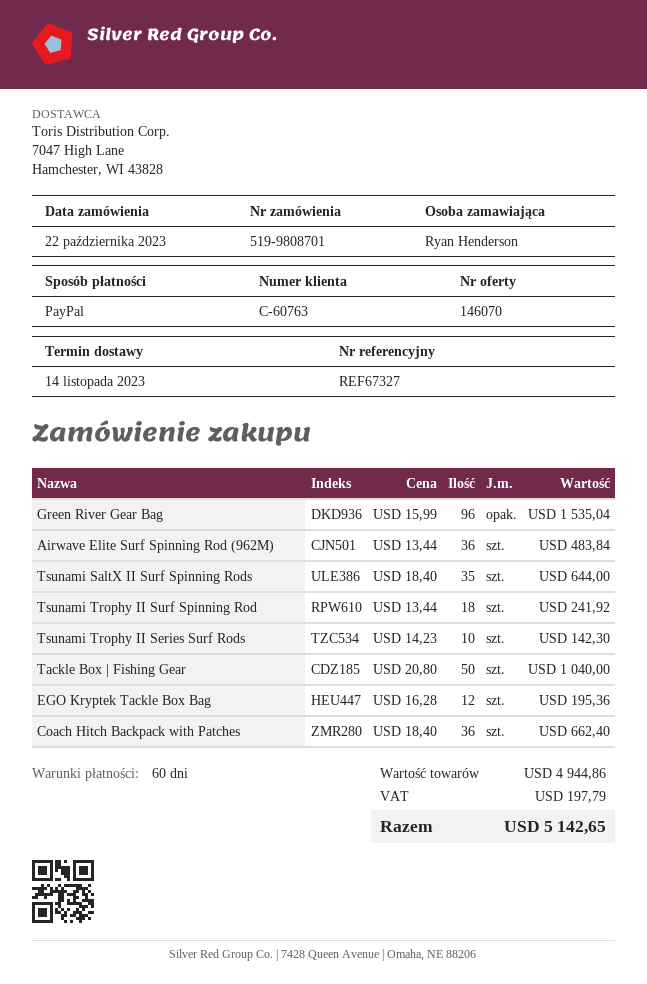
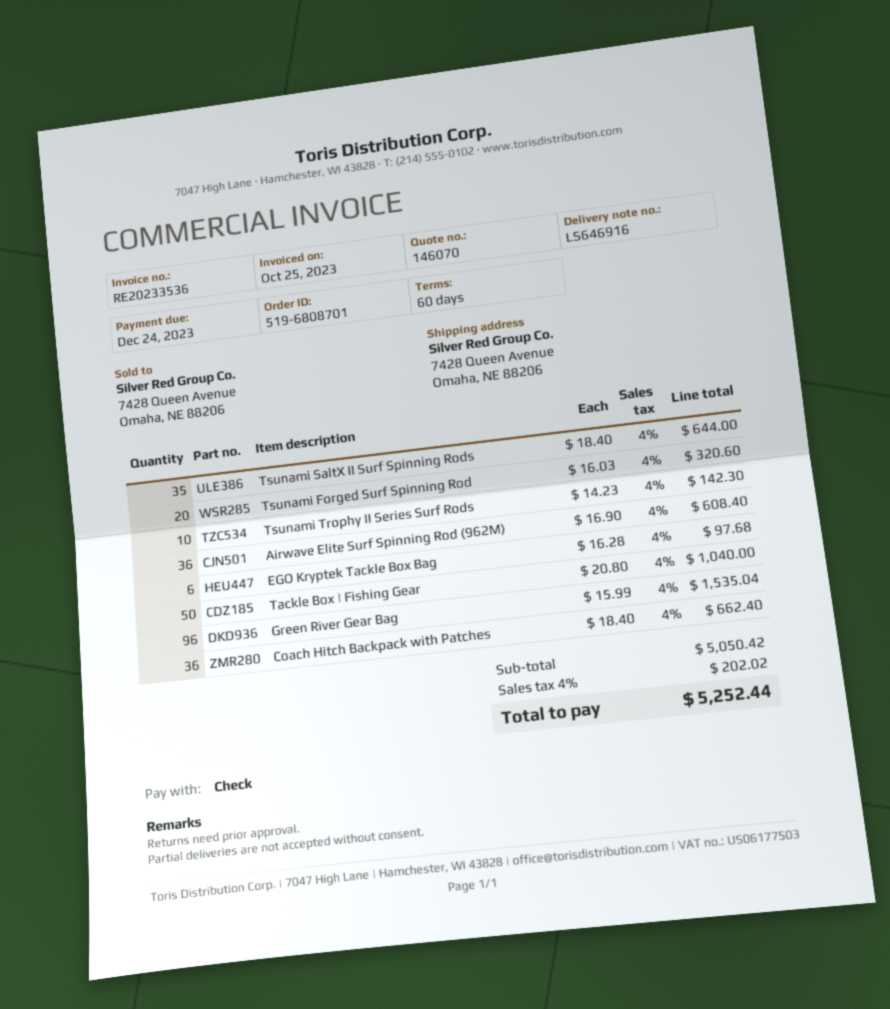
order number: 519-9808701 -> 519-6808701
payment method: PayPal -> cheque
Airwave Elite Surf Spinning Rod (962M): 36 x 13.44 = 483.84 -> 36 x 16.90 = 608.40
Tsunami Trophy II Surf Spinning Rod: 18 x 13.44 = 241.92 -> none
EGO Kryptek Tackle Box Bag: 12 x 16.28 = 195.36 -> 6 x 16.28 = 97.68
Tsunami Forged Surf Spinning Rod: none -> 20 x 16.03 = 320.60
subtotal: 4944.86 -> 5050.42
tax: 197.79 -> 202.02
total: 5142.65 -> 5252.44

